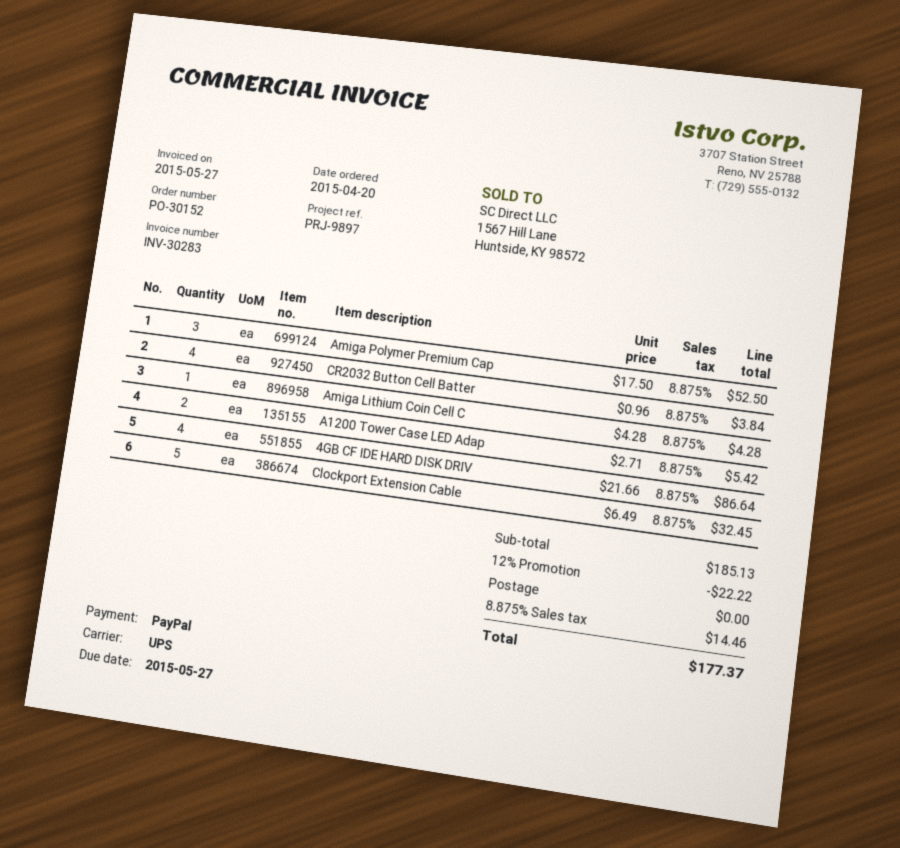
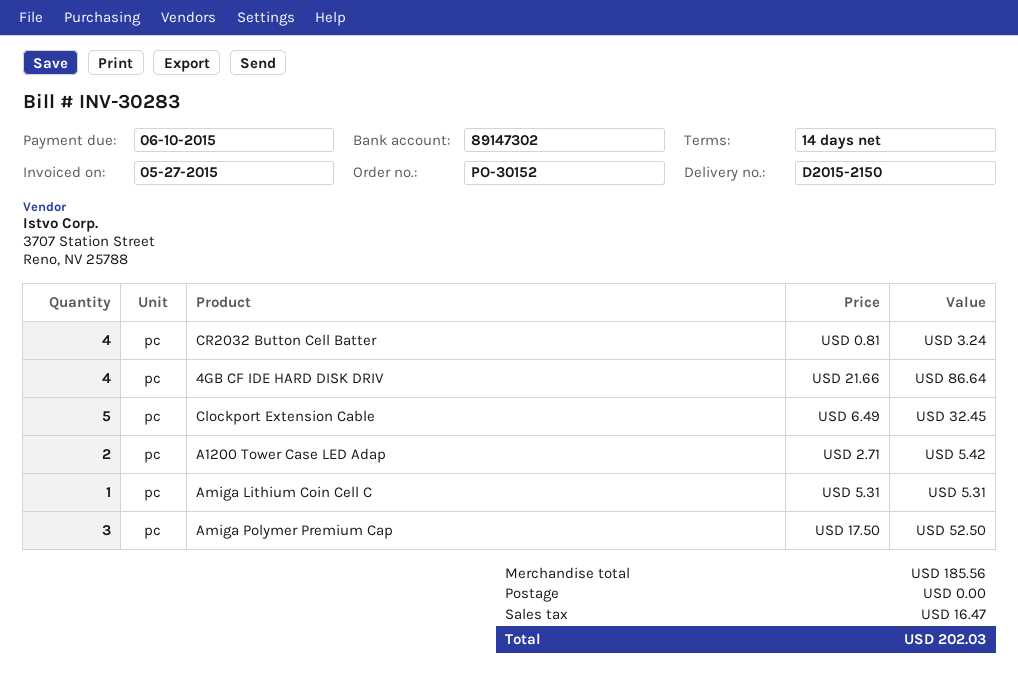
due date: 2015-05-27 -> 2015-06-10
CR2032 Button Cell Batter: 4 x 0.96 = 3.84 -> 4 x 0.81 = 3.24
Amiga Lithium Coin Cell C: 1 x 4.28 = 4.28 -> 1 x 5.31 = 5.31
subtotal: 185.13 -> 185.56
discount: 12% = 22.22 -> none
tax: 14.46 -> 16.47
total: 177.37 -> 202.03

